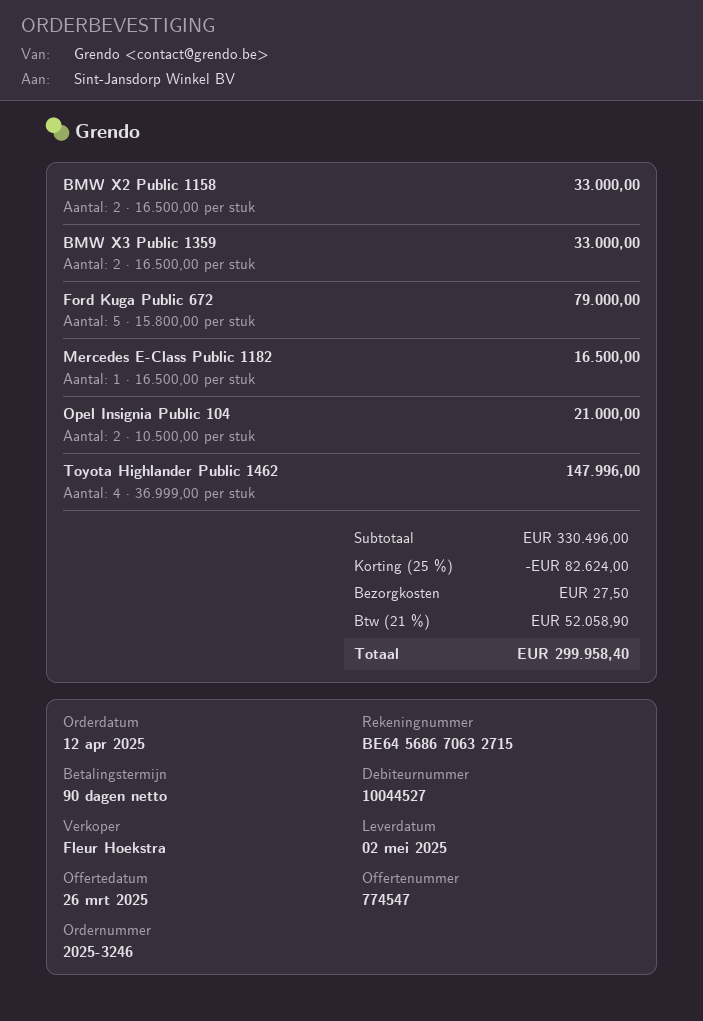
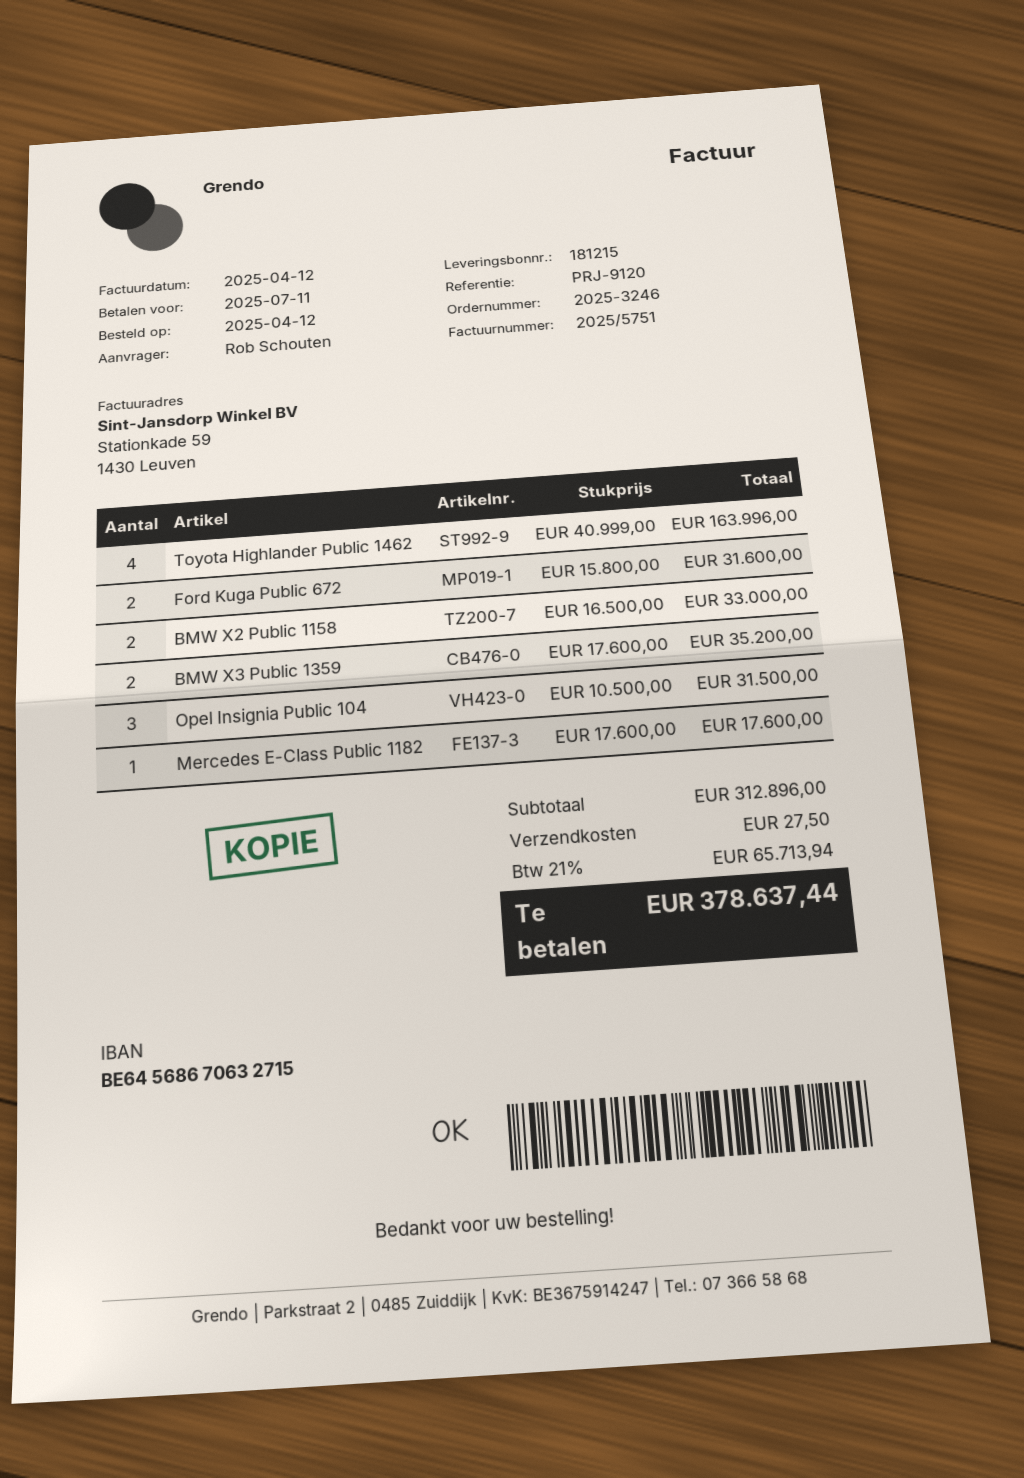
BMW X3 Public 1359: 2 x 16500.00 = 33000.00 -> 2 x 17600.00 = 35200.00
Ford Kuga Public 672: 5 x 15800.00 = 79000.00 -> 2 x 15800.00 = 31600.00
Mercedes E-Class Public 1182: 1 x 16500.00 = 16500.00 -> 1 x 17600.00 = 17600.00
Opel Insignia Public 104: 2 x 10500.00 = 21000.00 -> 3 x 10500.00 = 31500.00
Toyota Highlander Public 1462: 4 x 36999.00 = 147996.00 -> 4 x 40999.00 = 163996.00
subtotal: 330496.00 -> 312896.00
discount: 25% = 82624.00 -> none
tax: 21% = 52058.90 -> 21% = 65713.94
total: 299958.40 -> 378637.44

